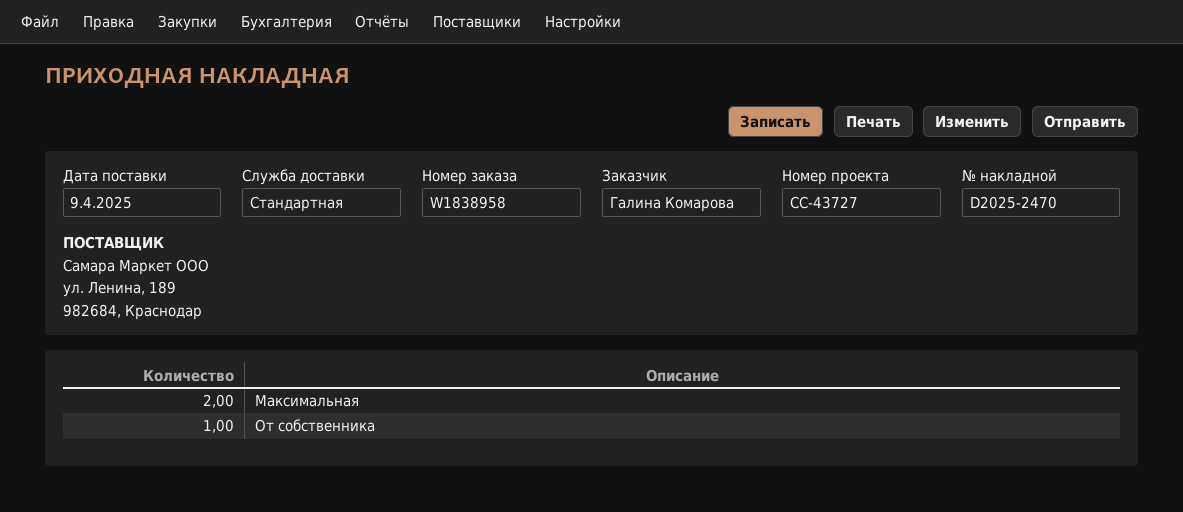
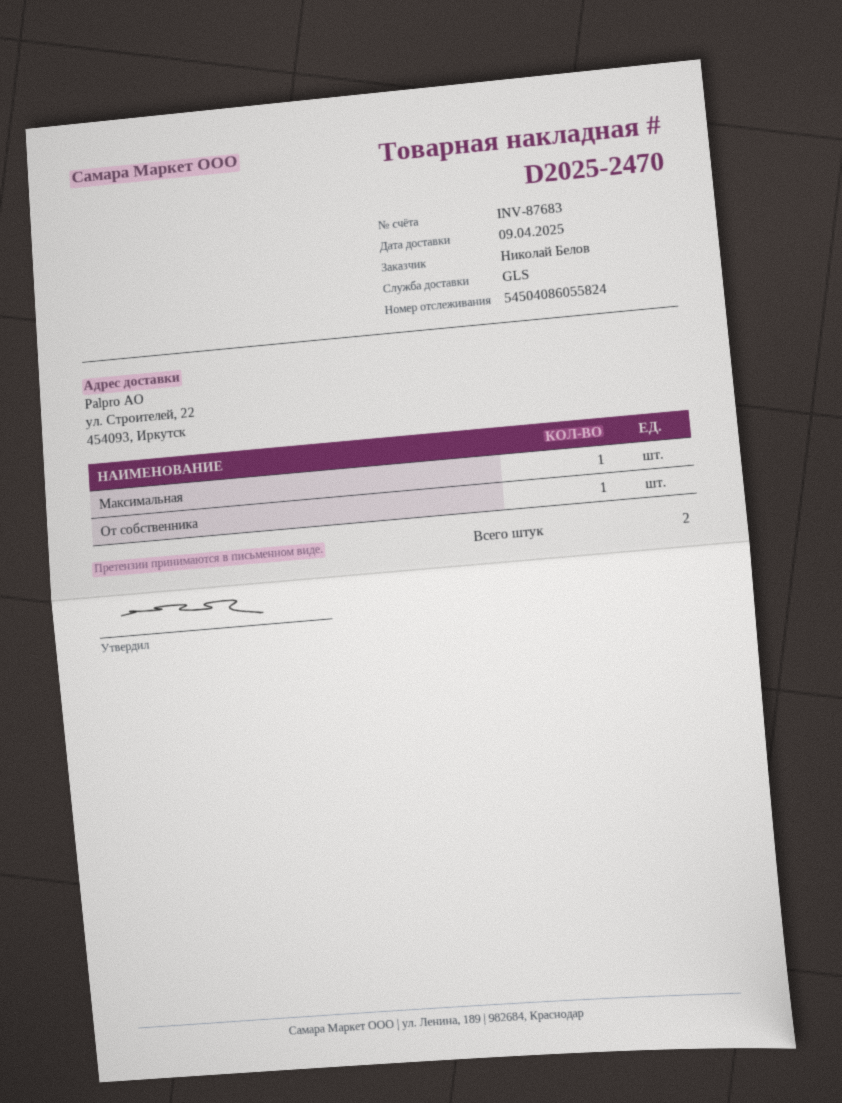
ordered by: Галина Комарова -> Николай Белов
shipping method: standard -> GLS
Максимальная: 2 -> 1

